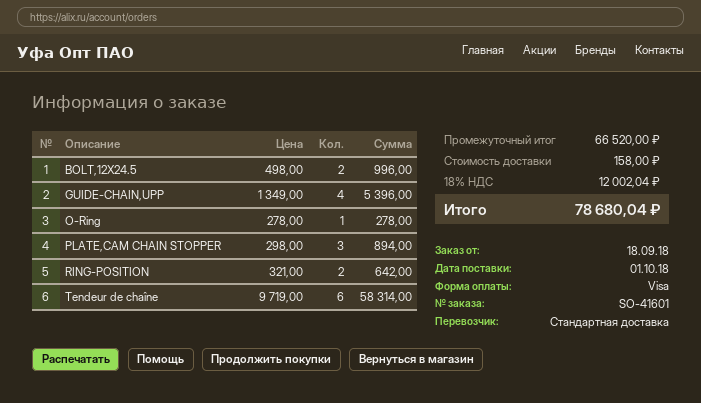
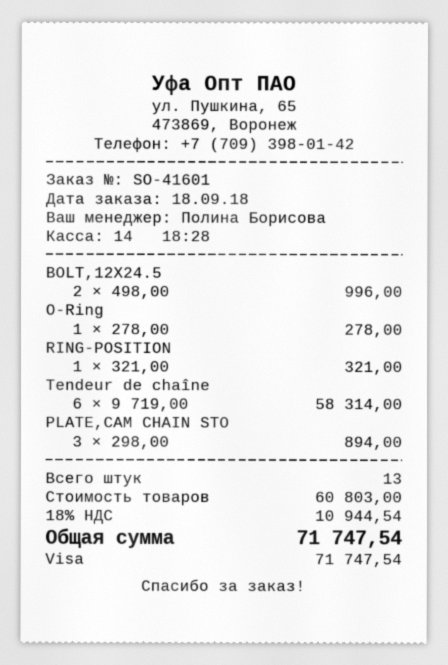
GUIDE-CHAIN,UPP: 4 x 1349.00 = 5396.00 -> none
RING-POSITION: 2 x 321.00 = 642.00 -> 1 x 321.00 = 321.00
subtotal: 66520.00 -> 60803.00
shipping: 158.00 -> none
tax: 18% = 12002.04 -> 18% = 10944.54
total: 78680.04 -> 71747.54

